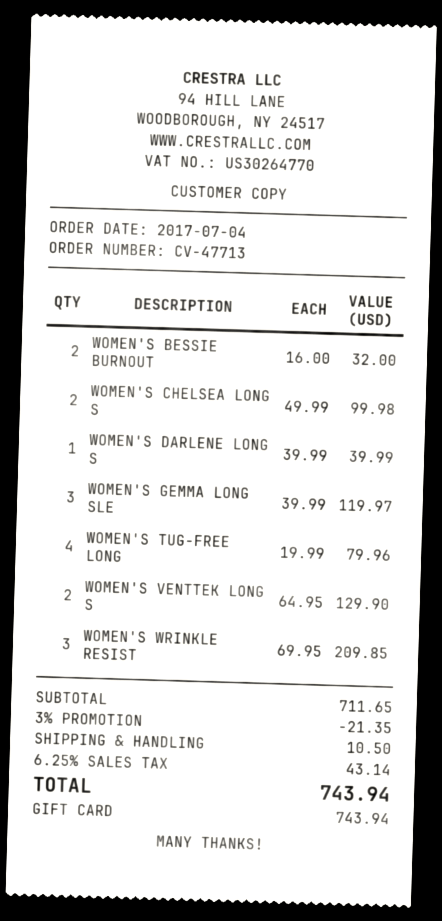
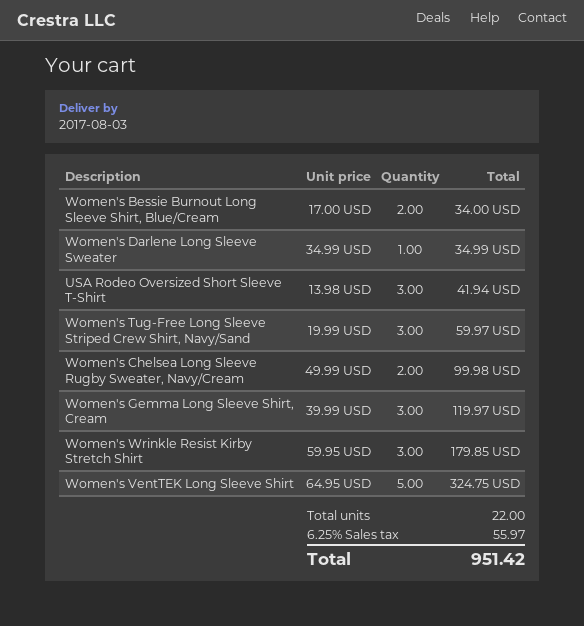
WOMEN'S BESSIE BURNOUT: 2 x 16.00 = 32.00 -> 2 x 17.00 = 34.00
WOMEN'S DARLENE LONG S: 1 x 39.99 = 39.99 -> 1 x 34.99 = 34.99
WOMEN'S TUG-FREE LONG: 4 x 19.99 = 79.96 -> 3 x 19.99 = 59.97
WOMEN'S VENTTEK LONG S: 2 x 64.95 = 129.90 -> 5 x 64.95 = 324.75
WOMEN'S WRINKLE RESIST: 3 x 69.95 = 209.85 -> 3 x 59.95 = 179.85
USA Rodeo Oversized Short Sleeve T-Shirt: none -> 3 x 13.98 = 41.94
discount: 3% = 21.35 -> none
shipping: 10.50 -> none
tax: 6.25% = 43.14 -> 6.25% = 55.97
total: 743.94 -> 951.42

